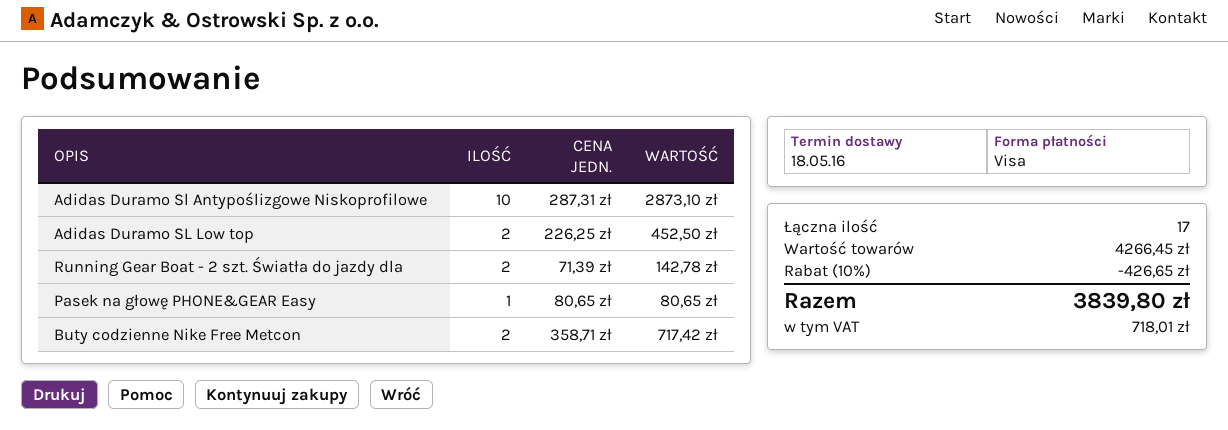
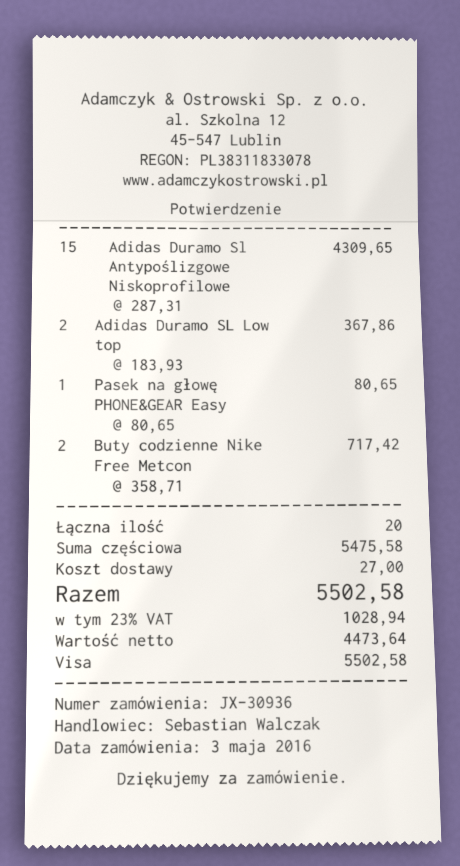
Adidas Duramo Sl Antypoślizgowe Niskoprofilowe: 10 x 287.31 = 2873.10 -> 15 x 287.31 = 4309.65
Adidas Duramo SL Low top: 2 x 226.25 = 452.50 -> 2 x 183.93 = 367.86
Running Gear Boat - 2 szt. Światła do jazdy dla: 2 x 71.39 = 142.78 -> none
total quantity: 17 -> 20
subtotal: 4266.45 -> 5475.58
discount: 10% = 426.65 -> none
shipping: none -> 27.00
tax: 718.01 -> 1028.94
total: 3839.80 -> 5502.58

